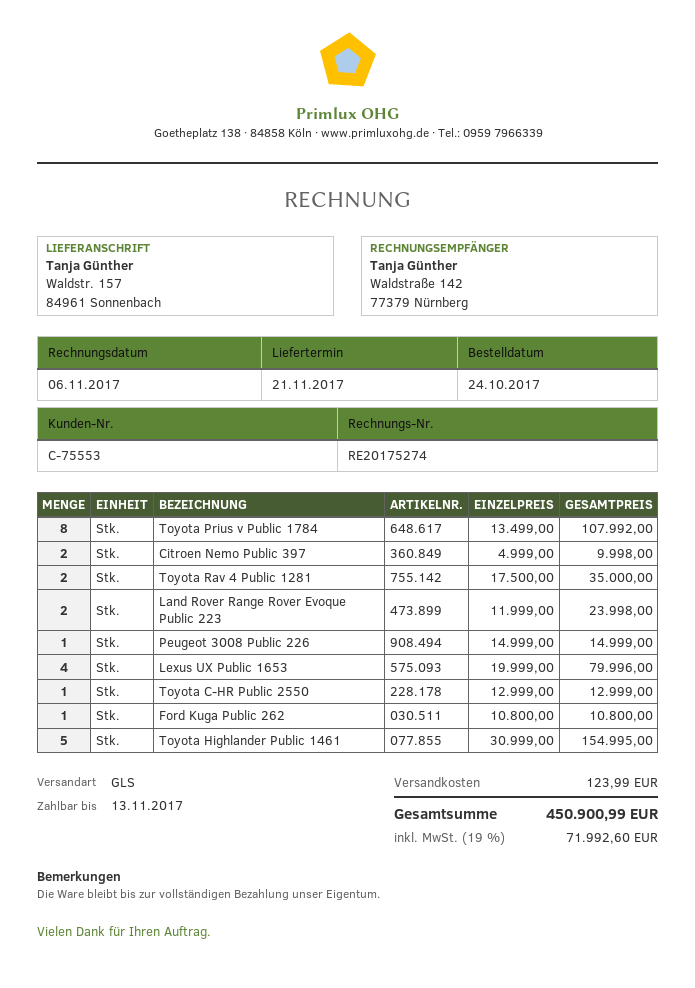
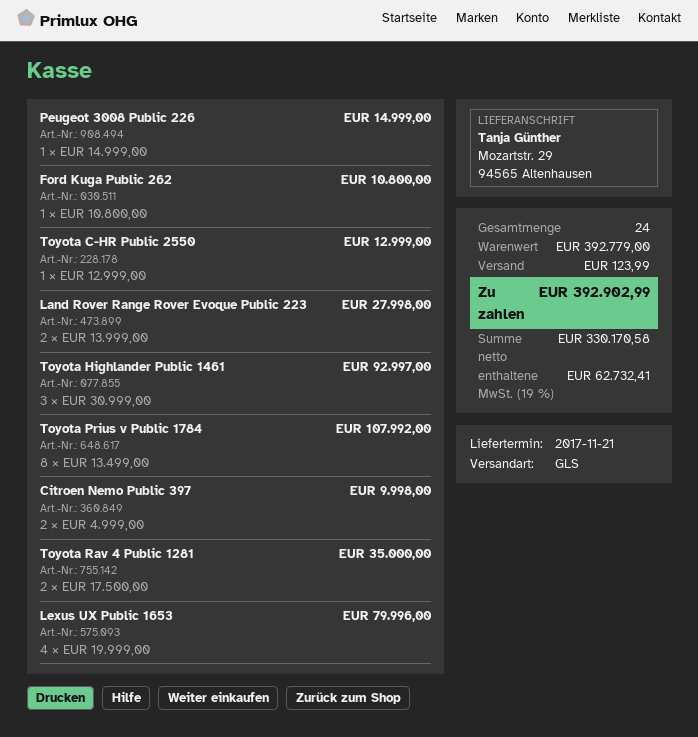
ship to: Waldstr. 157, 84961 Sonnenbach -> Mozartstr. 29, 94565 Altenhausen
Land Rover Range Rover Evoque Public 223: 2 x 11999.00 = 23998.00 -> 2 x 13999.00 = 27998.00
Toyota Highlander Public 1461: 5 x 30999.00 = 154995.00 -> 3 x 30999.00 = 92997.00
tax: 19% = 71992.60 -> 19% = 62732.41
total: 450900.99 -> 392902.99

